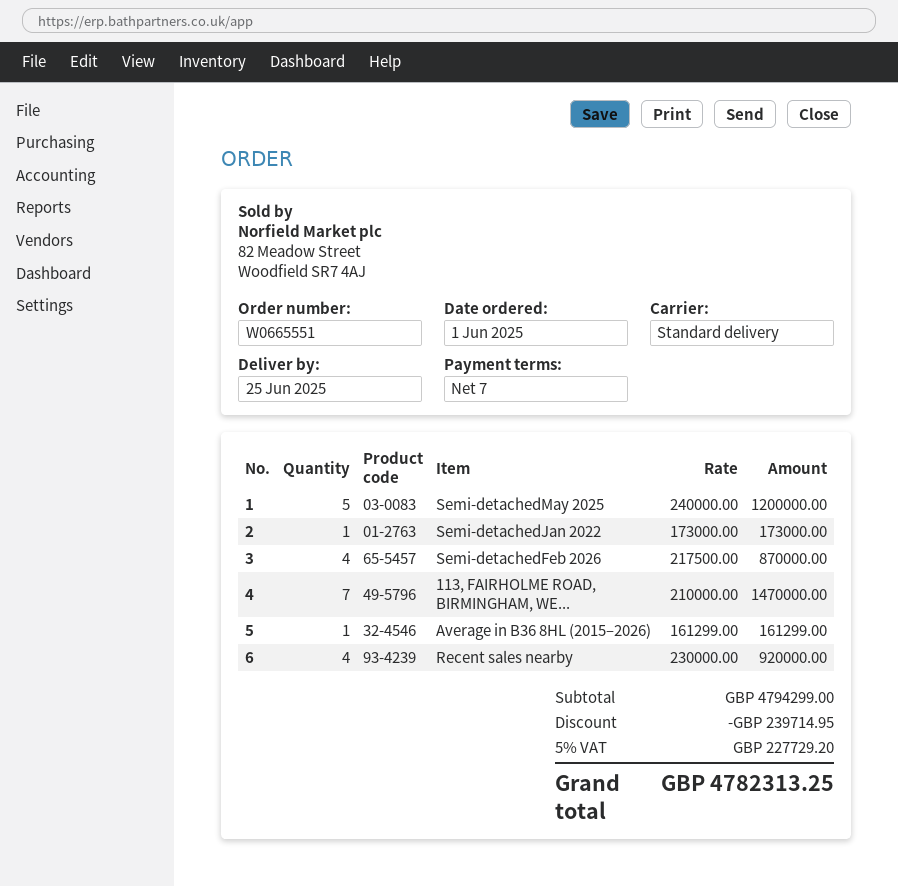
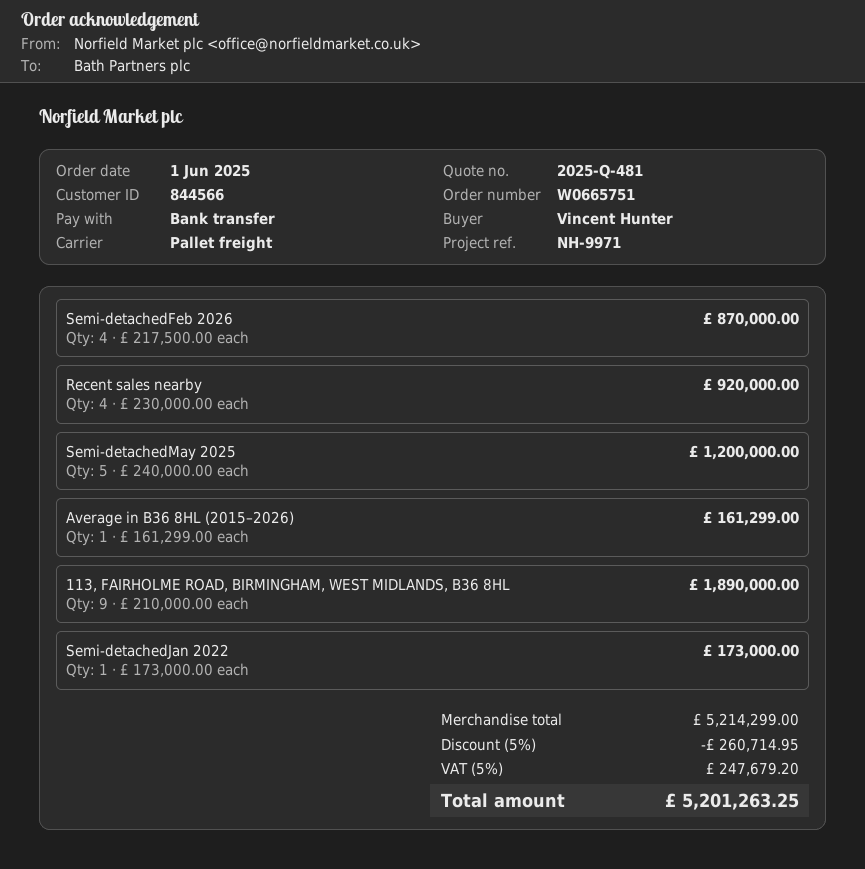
order number: W0665551 -> W0665751
shipping method: standard -> pallet freight
113, FAIRHOLME ROAD, BIRMINGHAM, WE...: 7 x 210000.00 = 1470000.00 -> 9 x 210000.00 = 1890000.00
subtotal: 4794299.00 -> 5214299.00
discount: 239714.95 -> 260714.95
tax: 5% = 227729.20 -> 5% = 247679.20
total: 4782313.25 -> 5201263.25

